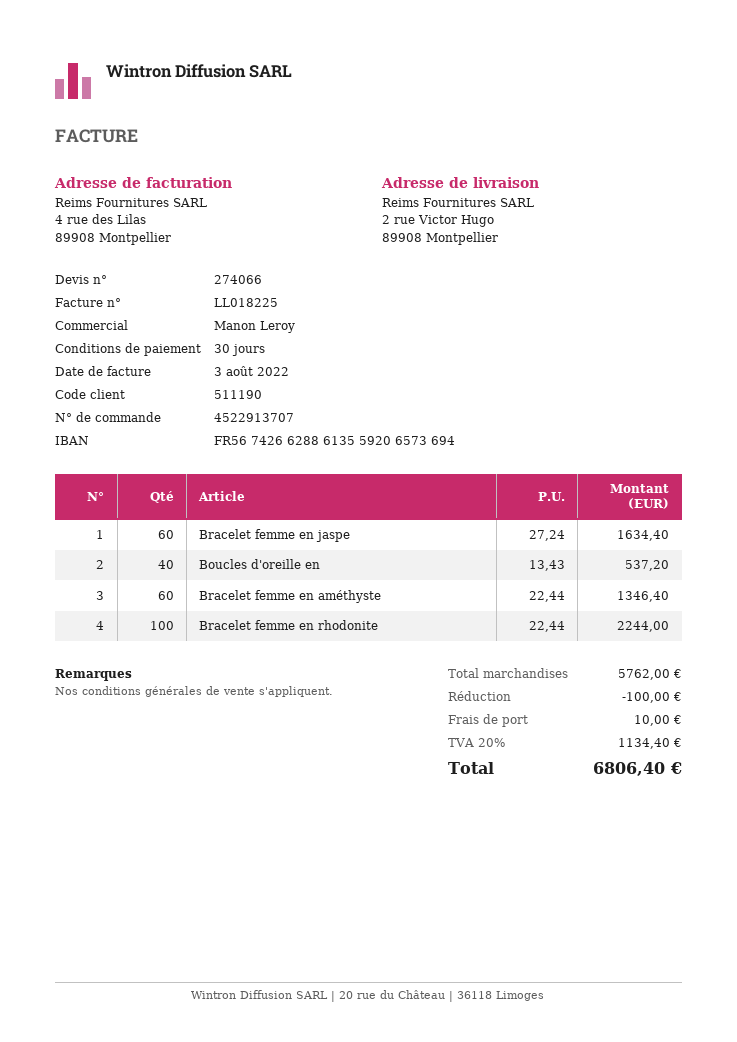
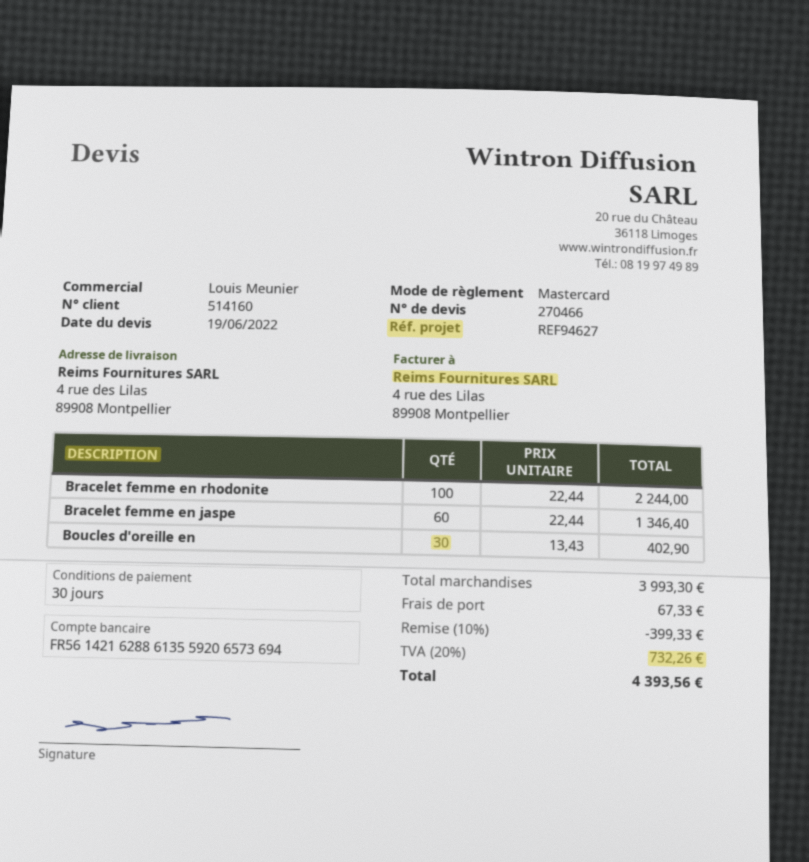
quote number: 274066 -> 270466
customer number: 511190 -> 514160
sales rep: Manon Leroy -> Louis Meunier
bank account: FR5674266288613559206573694 -> FR5614216288613559206573694
ship to: 2 rue Victor Hugo, 89908 Montpellier -> 4 rue des Lilas, 89908 Montpellier
Bracelet femme en jaspe: 60 x 27.24 = 1634.40 -> 60 x 22.44 = 1346.40
Boucles d'oreille en: 40 x 13.43 = 537.20 -> 30 x 13.43 = 402.90
Bracelet femme en améthyste: 60 x 22.44 = 1346.40 -> none
subtotal: 5762.00 -> 3993.30
discount: 100.00 -> 399.33
shipping: 10.00 -> 67.33
tax: 20% = 1134.40 -> 20% = 732.26
total: 6806.40 -> 4393.56

